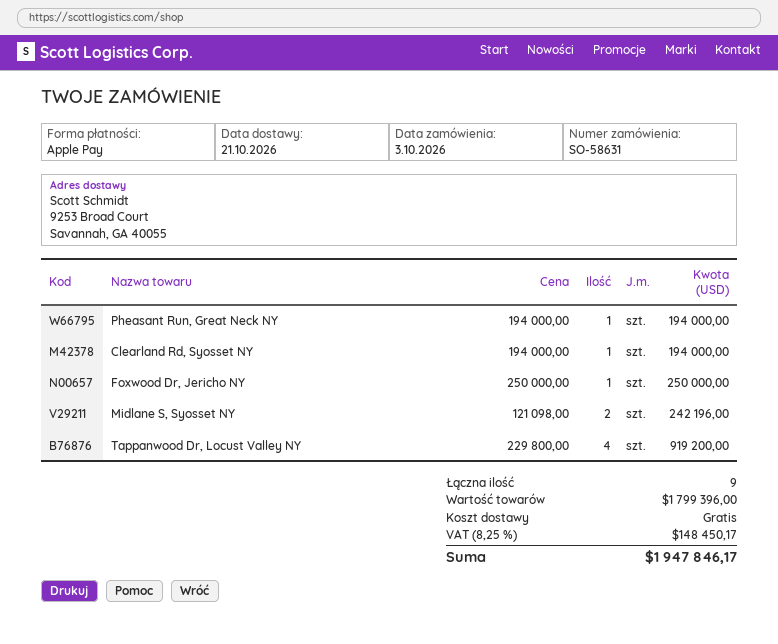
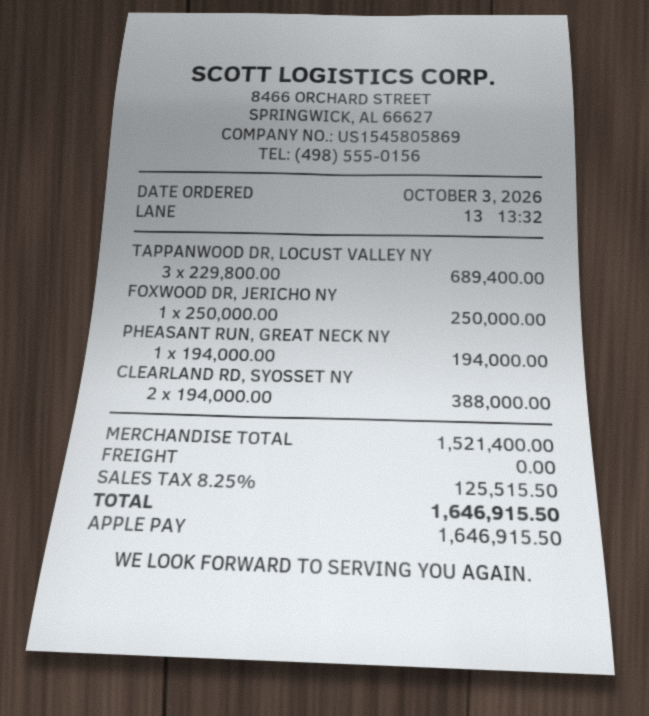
Clearland Rd, Syosset NY: 1 x 194000.00 = 194000.00 -> 2 x 194000.00 = 388000.00
Midlane S, Syosset NY: 2 x 121098.00 = 242196.00 -> none
Tappanwood Dr, Locust Valley NY: 4 x 229800.00 = 919200.00 -> 3 x 229800.00 = 689400.00
subtotal: 1799396.00 -> 1521400.00
tax: 8.25% = 148450.17 -> 8.25% = 125515.50
total: 1947846.17 -> 1646915.50

